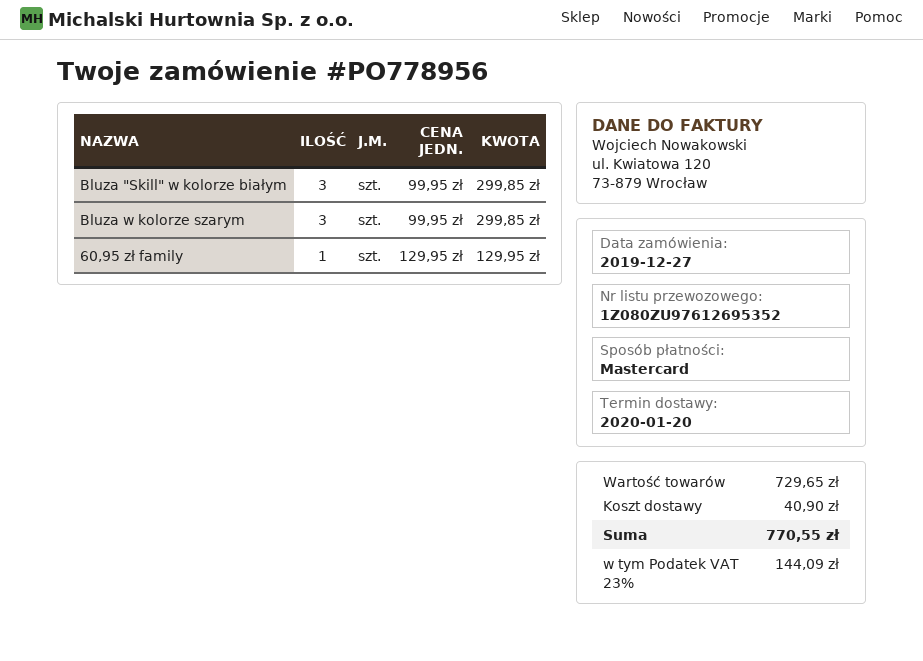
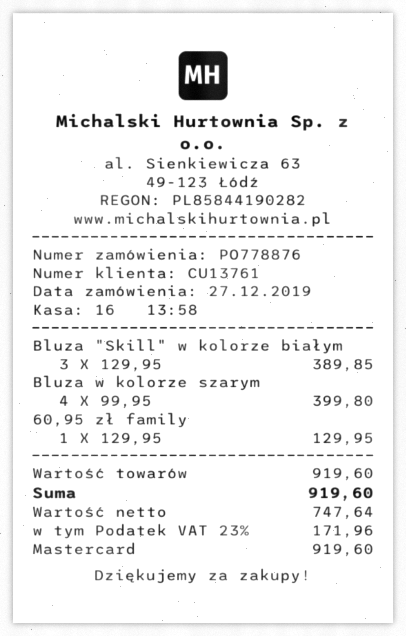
order number: PO778956 -> PO778876
Bluza "Skill" w kolorze białym: 3 x 99.95 = 299.85 -> 3 x 129.95 = 389.85
Bluza w kolorze szarym: 3 x 99.95 = 299.85 -> 4 x 99.95 = 399.80
subtotal: 729.65 -> 919.60
shipping: 40.90 -> none
tax: 23% = 144.09 -> 23% = 171.96
total: 770.55 -> 919.60

